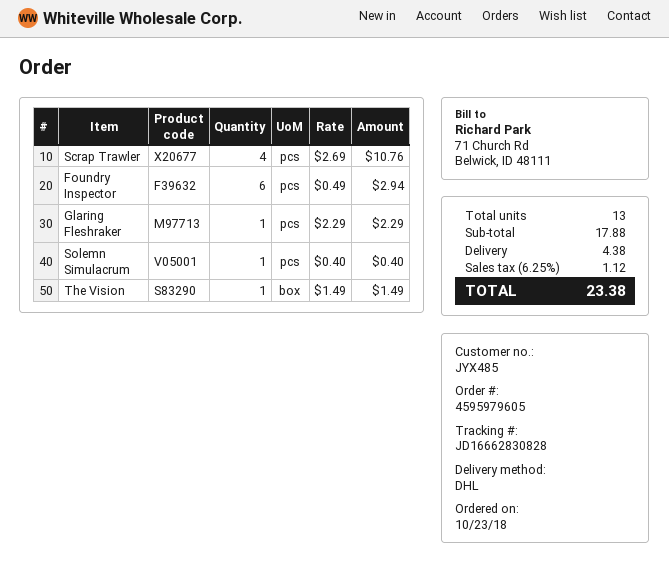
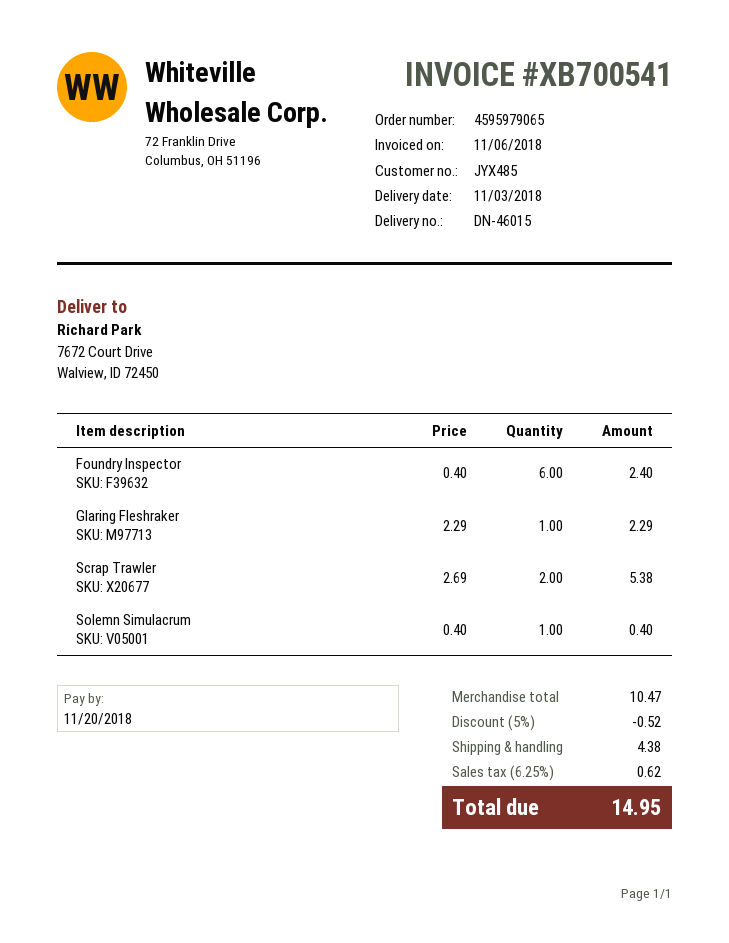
order number: 4595979605 -> 4595979065
Scrap Trawler: 4 x 2.69 = 10.76 -> 2 x 2.69 = 5.38
Foundry Inspector: 6 x 0.49 = 2.94 -> 6 x 0.40 = 2.40
The Vision: 1 x 1.49 = 1.49 -> none
subtotal: 17.88 -> 10.47
discount: none -> 5% = 0.52
tax: 6.25% = 1.12 -> 6.25% = 0.62
total: 23.38 -> 14.95

